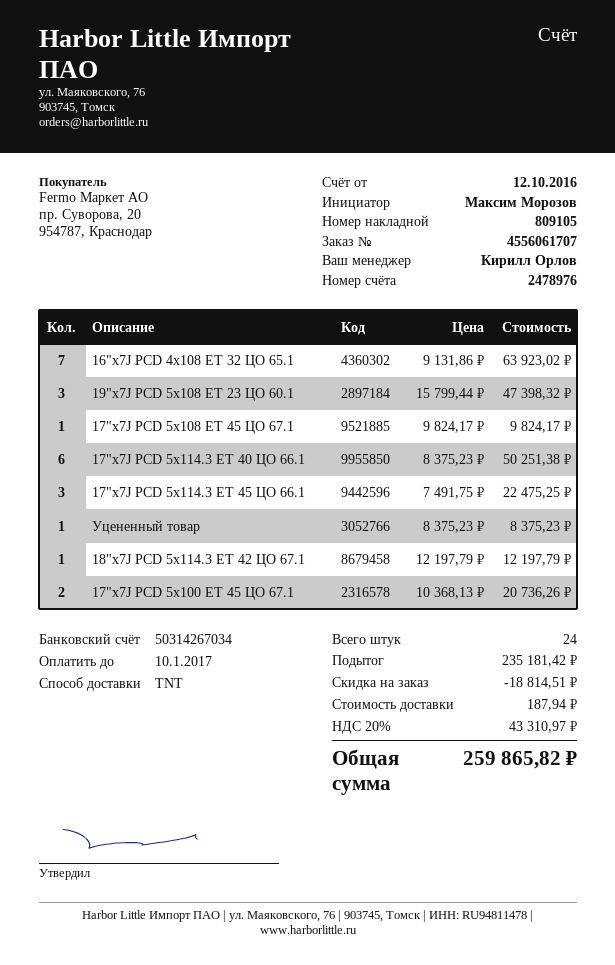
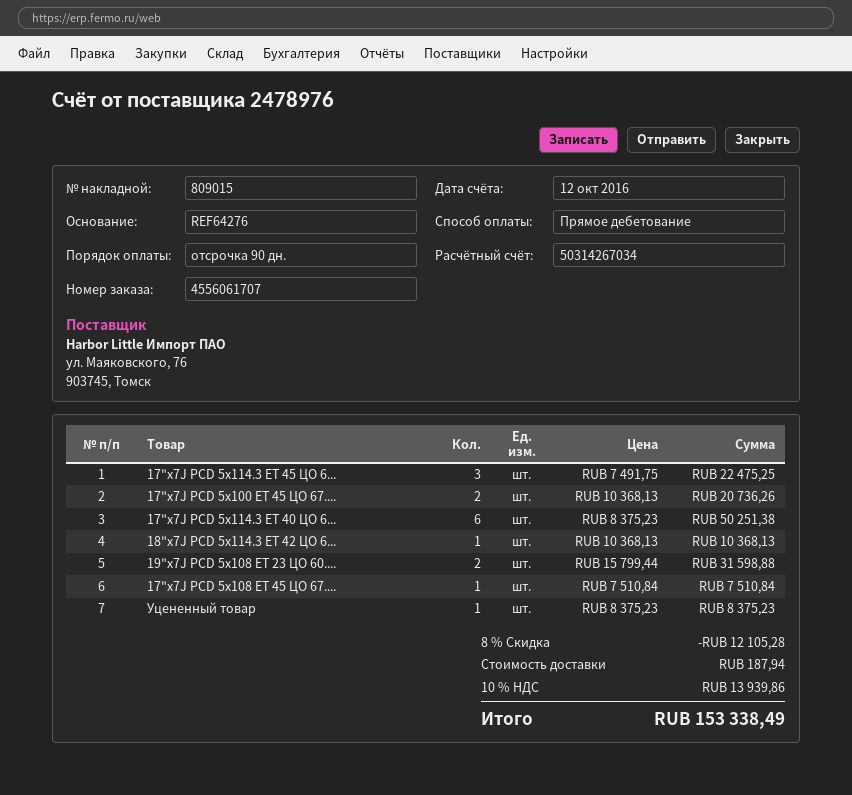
delivery note number: 809105 -> 809015
16"x7J PCD 4x108 ЕТ 32 ЦО 65.1: 7 x 9131.86 = 63923.02 -> none
19"x7J PCD 5x108 ЕТ 23 ЦО 60.1: 3 x 15799.44 = 47398.32 -> 2 x 15799.44 = 31598.88
17"x7J PCD 5x108 ЕТ 45 ЦО 67.1: 1 x 9824.17 = 9824.17 -> 1 x 7510.84 = 7510.84
18"x7J PCD 5x114.3 ЕТ 42 ЦО 67.1: 1 x 12197.79 = 12197.79 -> 1 x 10368.13 = 10368.13
discount: 18814.51 -> 12105.28
tax: 20% = 43310.97 -> 10% = 13939.86
total: 259865.82 -> 153338.49

